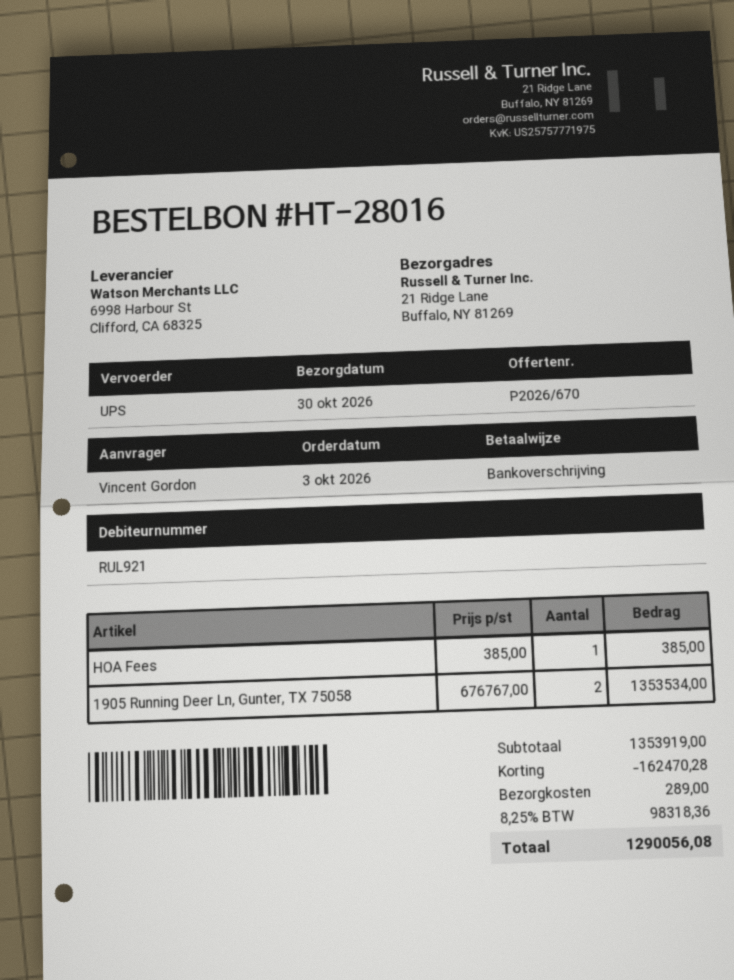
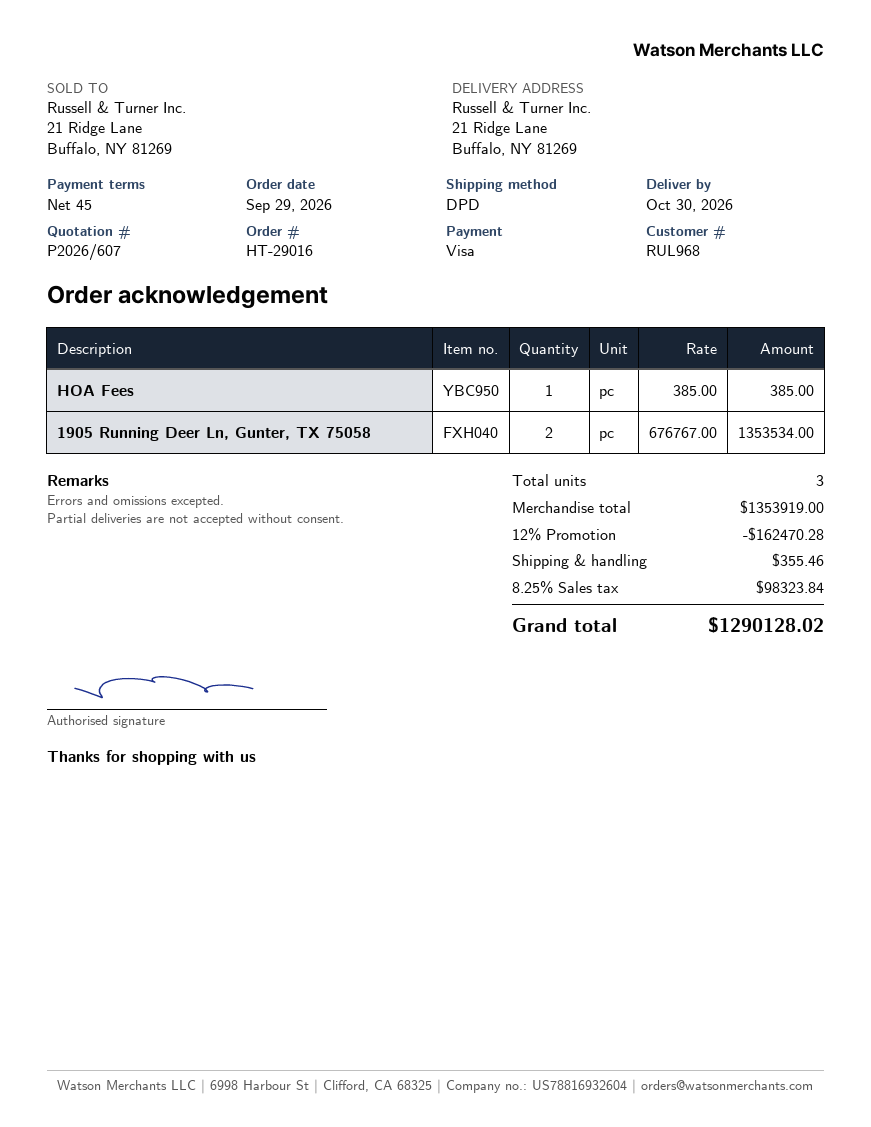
quote number: P2026/670 -> P2026/607
order number: HT-28016 -> HT-29016
order date: 2026-10-03 -> 2026-09-29
customer number: RUL921 -> RUL968
payment method: bank transfer -> Visa
shipping method: UPS -> DPD
shipping: 289.00 -> 355.46
tax: 8.25% = 98318.36 -> 8.25% = 98323.84
total: 1290056.08 -> 1290128.02

